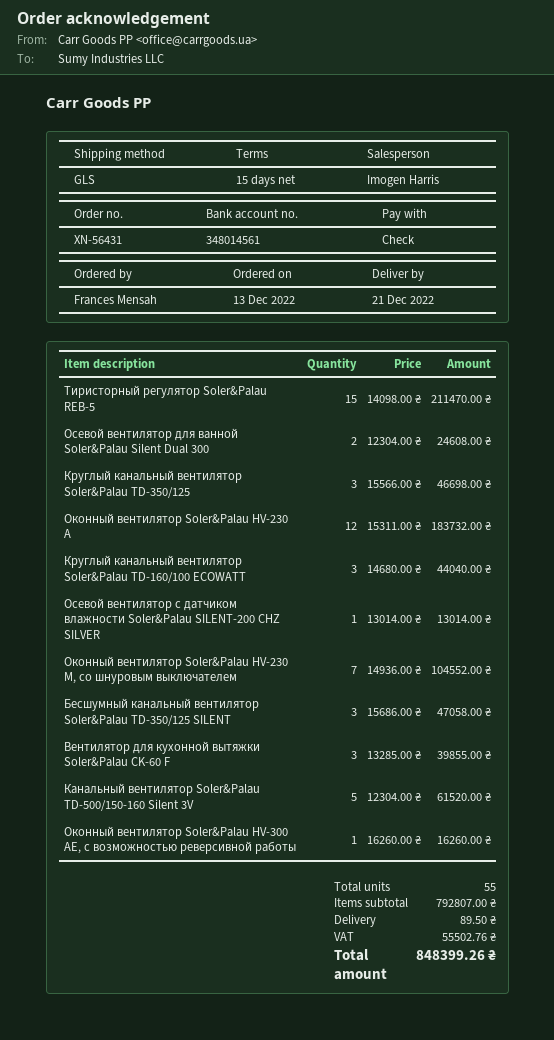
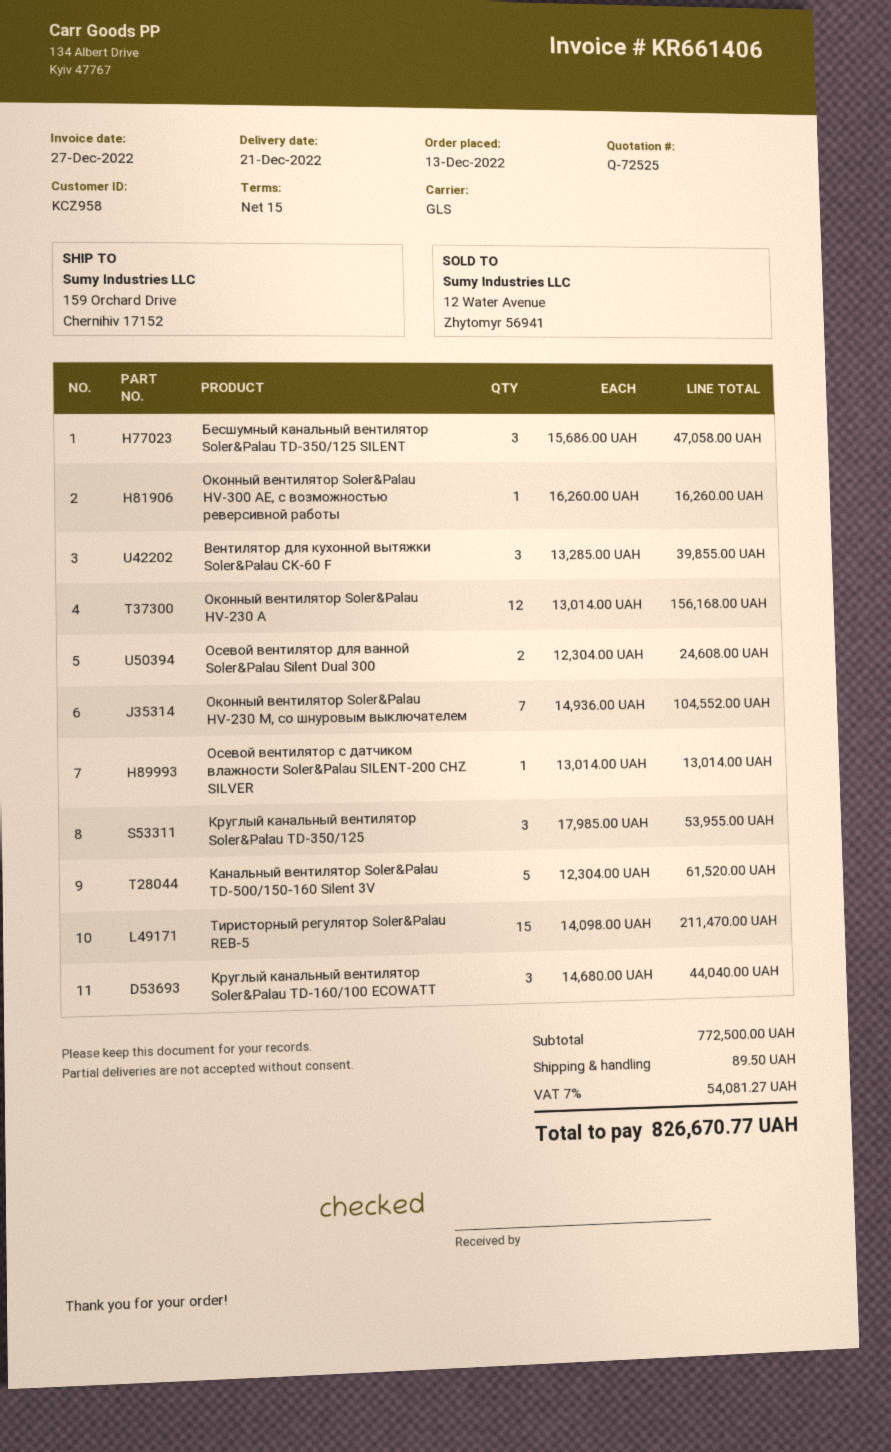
Круглый канальный вентилятор Soler&Palau TD-350/125: 3 x 15566.00 = 46698.00 -> 3 x 17985.00 = 53955.00
Оконный вентилятор Soler&Palau HV-230 A: 12 x 15311.00 = 183732.00 -> 12 x 13014.00 = 156168.00
subtotal: 792807.00 -> 772500.00
tax: 55502.76 -> 54081.27
total: 848399.26 -> 826670.77

